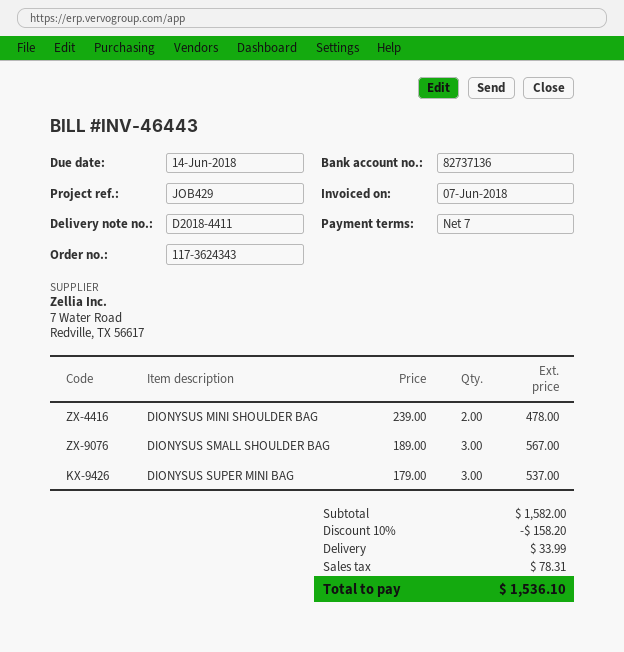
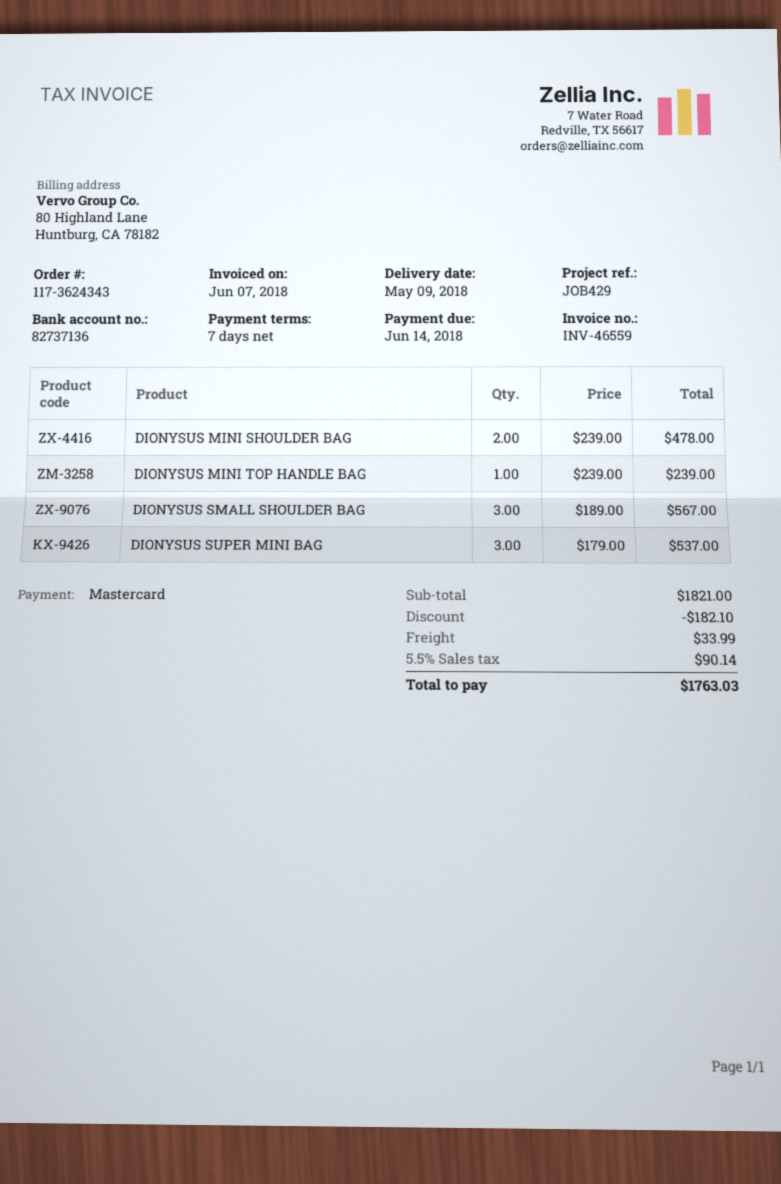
invoice number: INV-46443 -> INV-46559
DIONYSUS MINI TOP HANDLE BAG: none -> 1 x 239.00 = 239.00
subtotal: 1582.00 -> 1821.00
discount: 158.20 -> 182.10
tax: 78.31 -> 90.14
total: 1536.10 -> 1763.03

